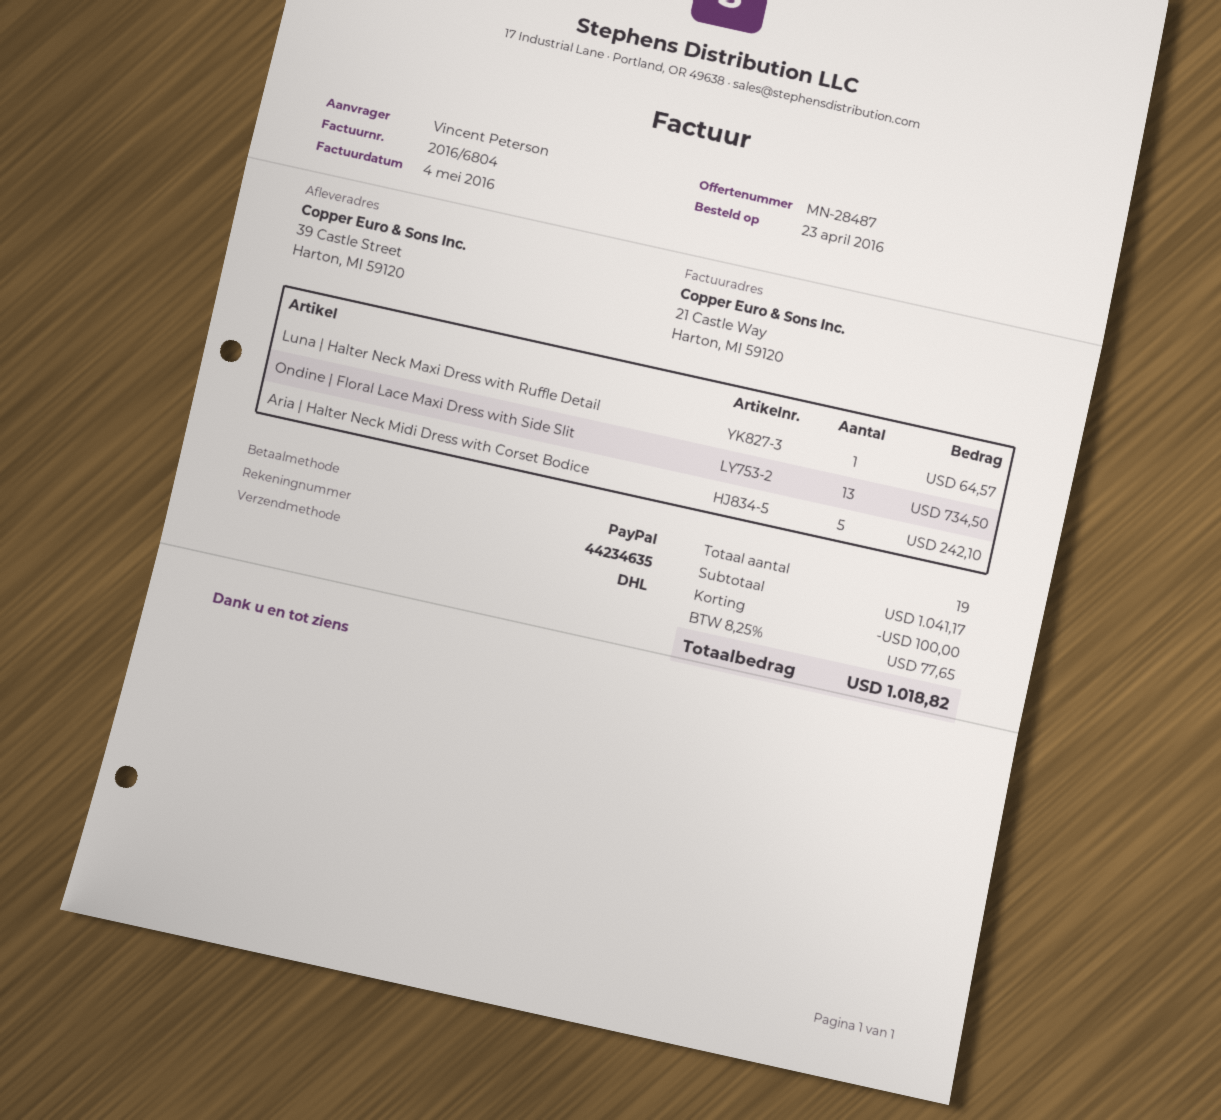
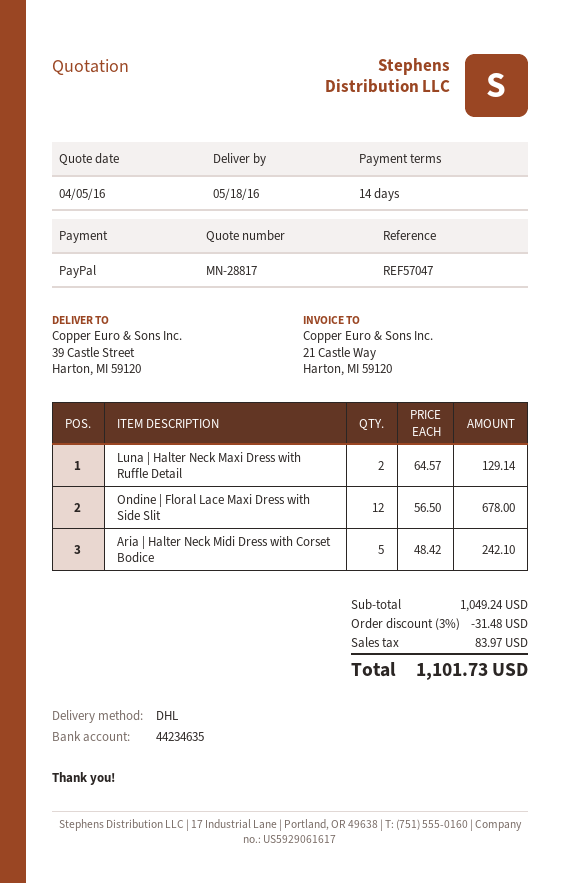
quote number: MN-28487 -> MN-28817
Luna | Halter Neck Maxi Dress with Ruffle Detail: 1 for 64.57 -> 2 for 129.14
Ondine | Floral Lace Maxi Dress with Side Slit: 13 for 734.50 -> 12 for 678.00
subtotal: 1041.17 -> 1049.24
discount: 100.00 -> 31.48
tax: 77.65 -> 83.97
total: 1018.82 -> 1101.73

